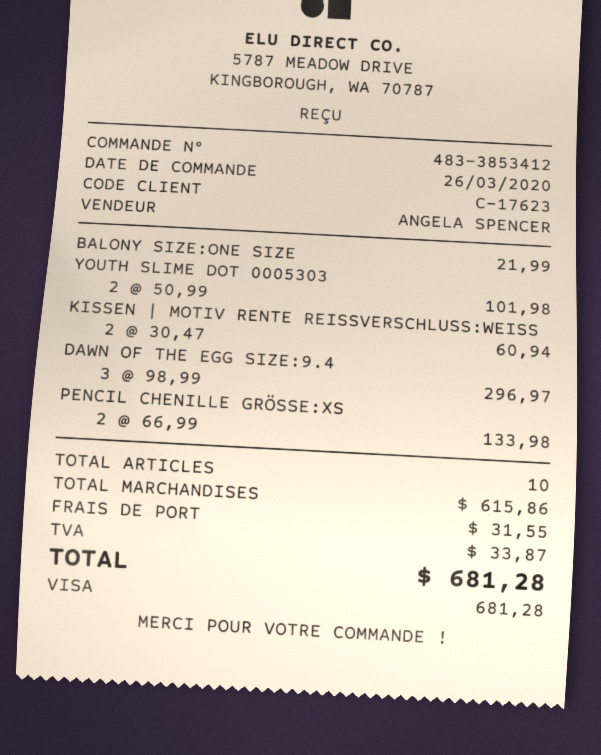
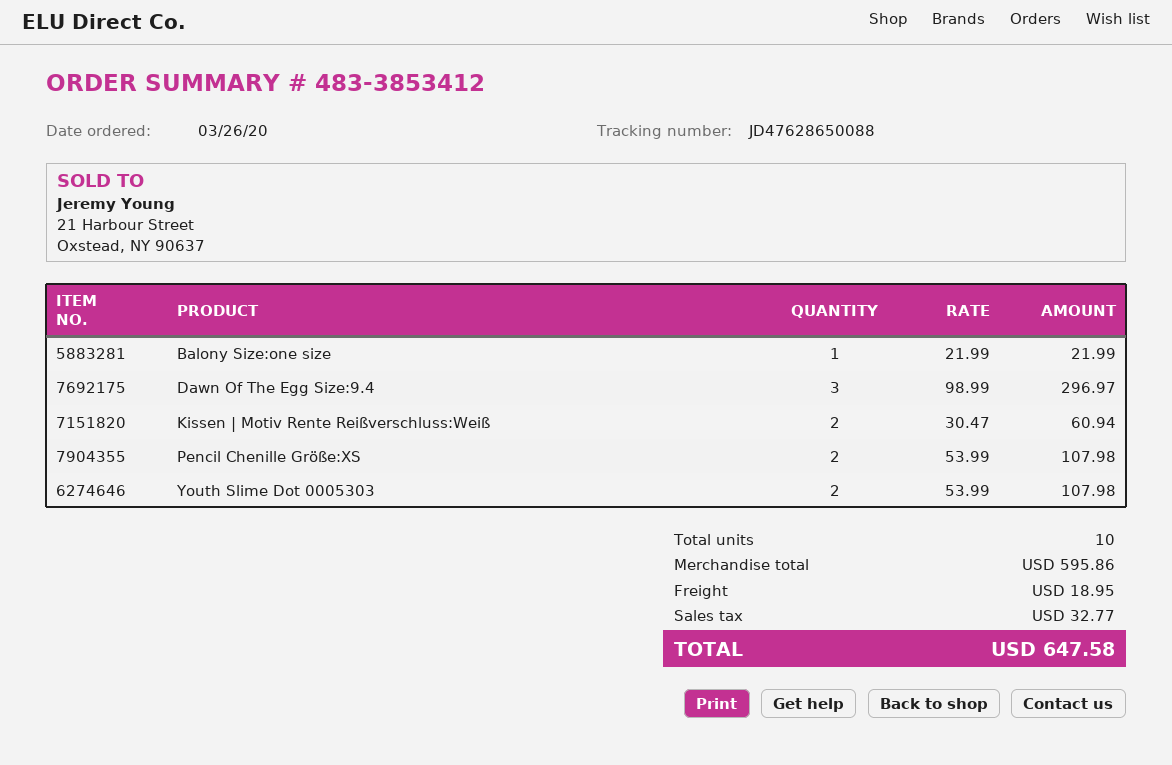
YOUTH SLIME DOT 0005303: 2 x 50.99 = 101.98 -> 2 x 53.99 = 107.98
PENCIL CHENILLE GRÖSSE:XS: 2 x 66.99 = 133.98 -> 2 x 53.99 = 107.98
subtotal: 615.86 -> 595.86
shipping: 31.55 -> 18.95
tax: 33.87 -> 32.77
total: 681.28 -> 647.58

